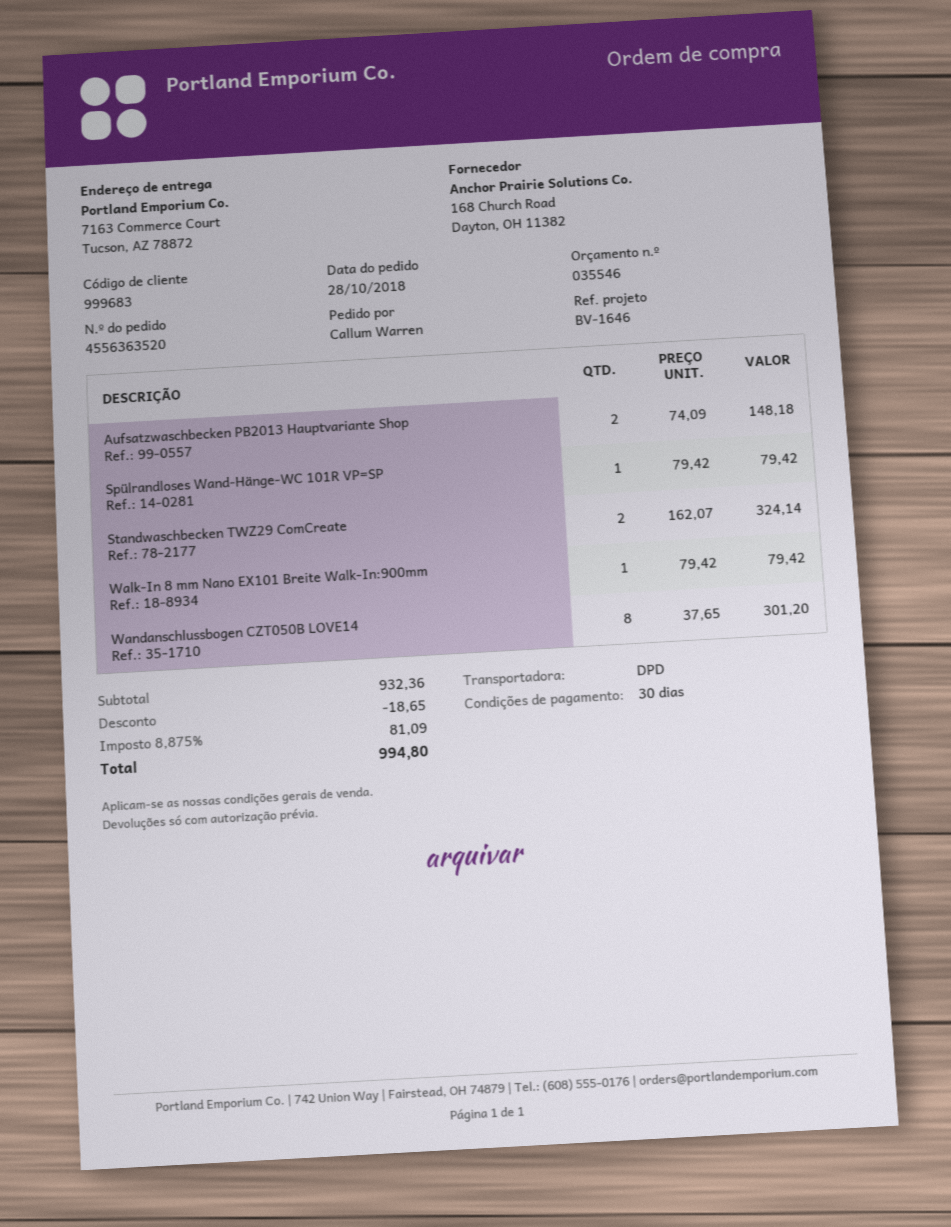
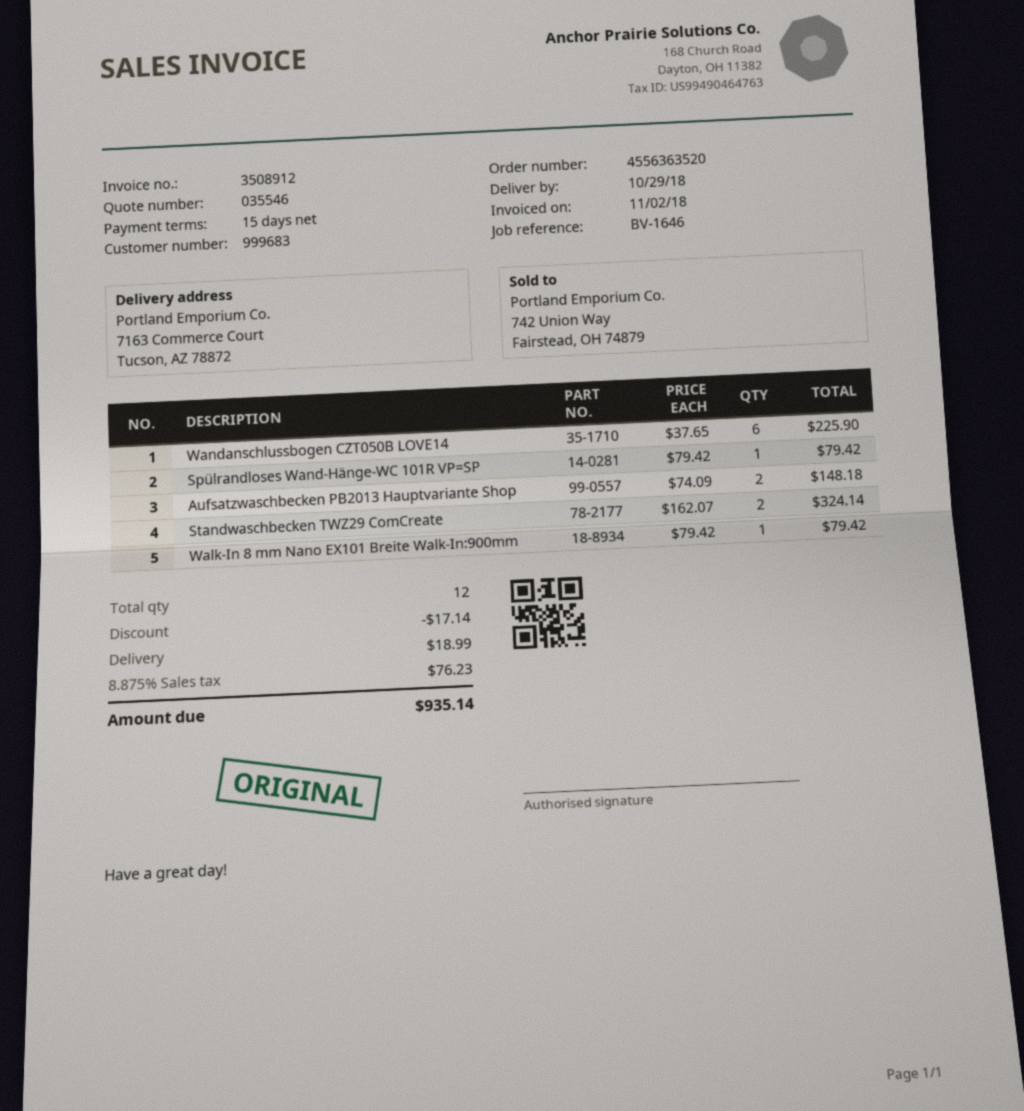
payment terms: 30 days -> 15 days
Wandanschlussbogen CZT050B LOVE14: 8 x 37.65 = 301.20 -> 6 x 37.65 = 225.90
discount: 18.65 -> 17.14
shipping: none -> 18.99
tax: 8.875% = 81.09 -> 8.875% = 76.23
total: 994.80 -> 935.14

